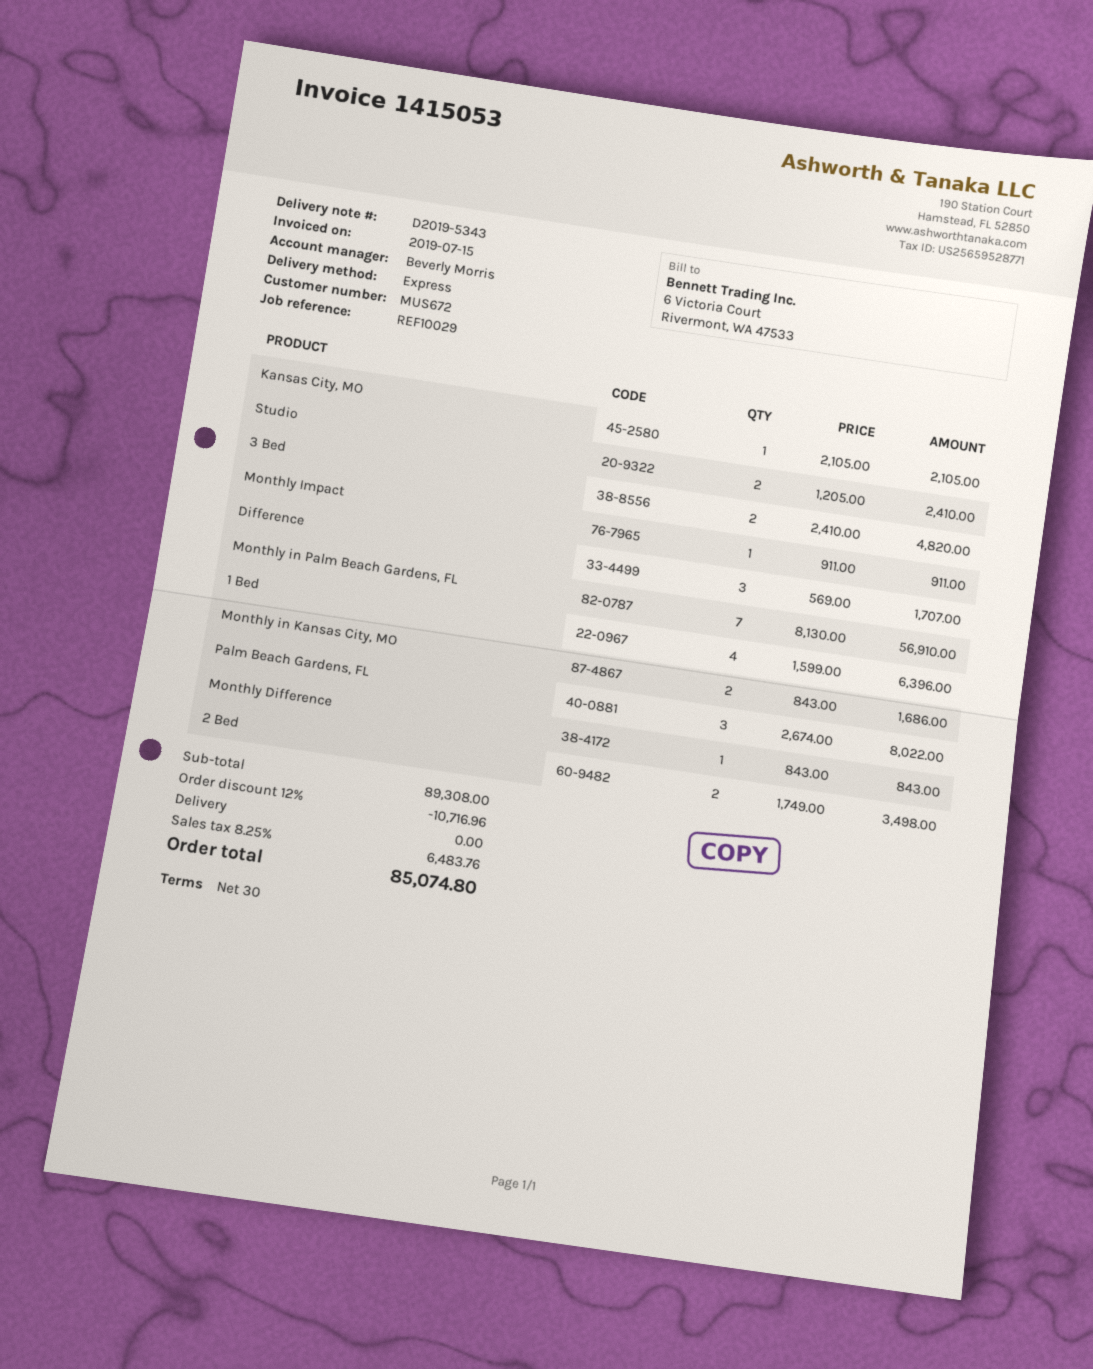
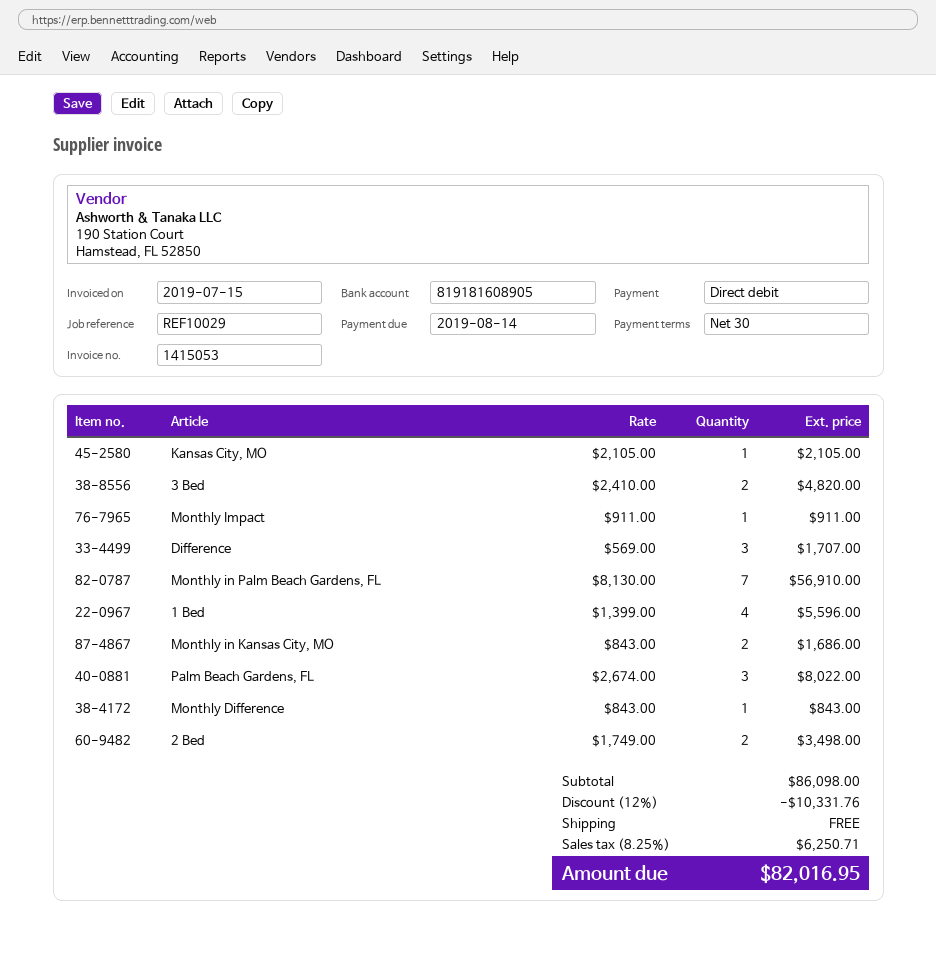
Studio: 2 x 1205.00 = 2410.00 -> none
1 Bed: 4 x 1599.00 = 6396.00 -> 4 x 1399.00 = 5596.00
subtotal: 89308.00 -> 86098.00
discount: 12% = 10716.96 -> 12% = 10331.76
tax: 8.25% = 6483.76 -> 8.25% = 6250.71
total: 85074.80 -> 82016.95

